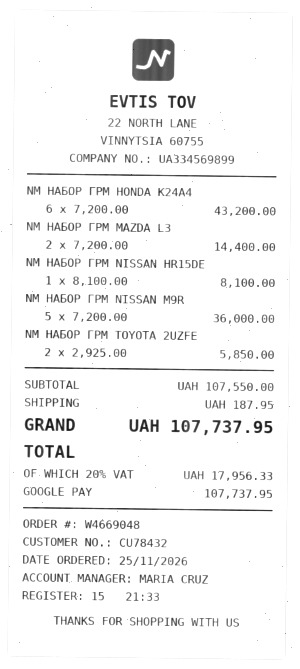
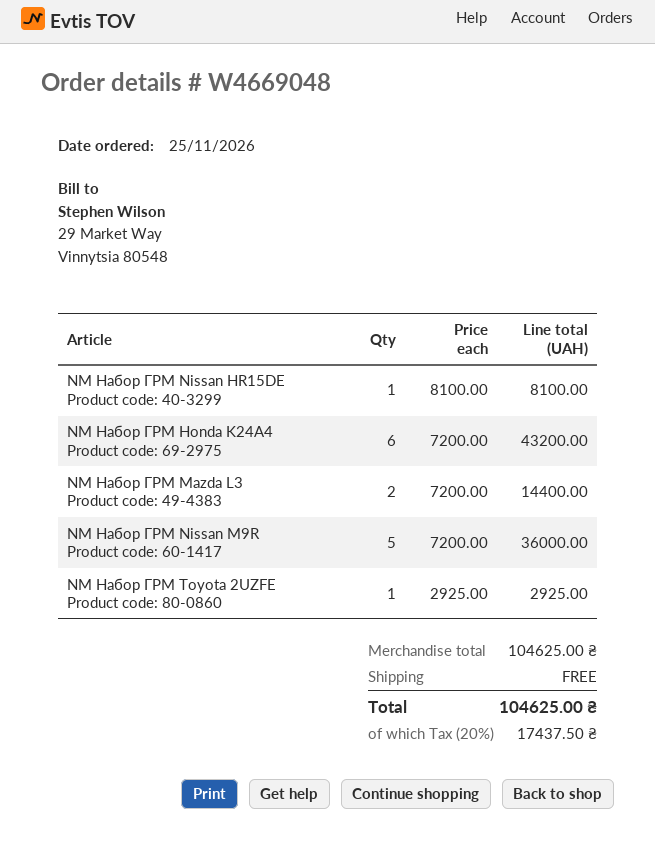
NM НАБОР ГРМ TOYOTA 2UZFE: 2 x 2925.00 = 5850.00 -> 1 x 2925.00 = 2925.00
subtotal: 107550.00 -> 104625.00
shipping: 187.95 -> 0.00
tax: 20% = 17956.33 -> 20% = 17437.50
total: 107737.95 -> 104625.00

